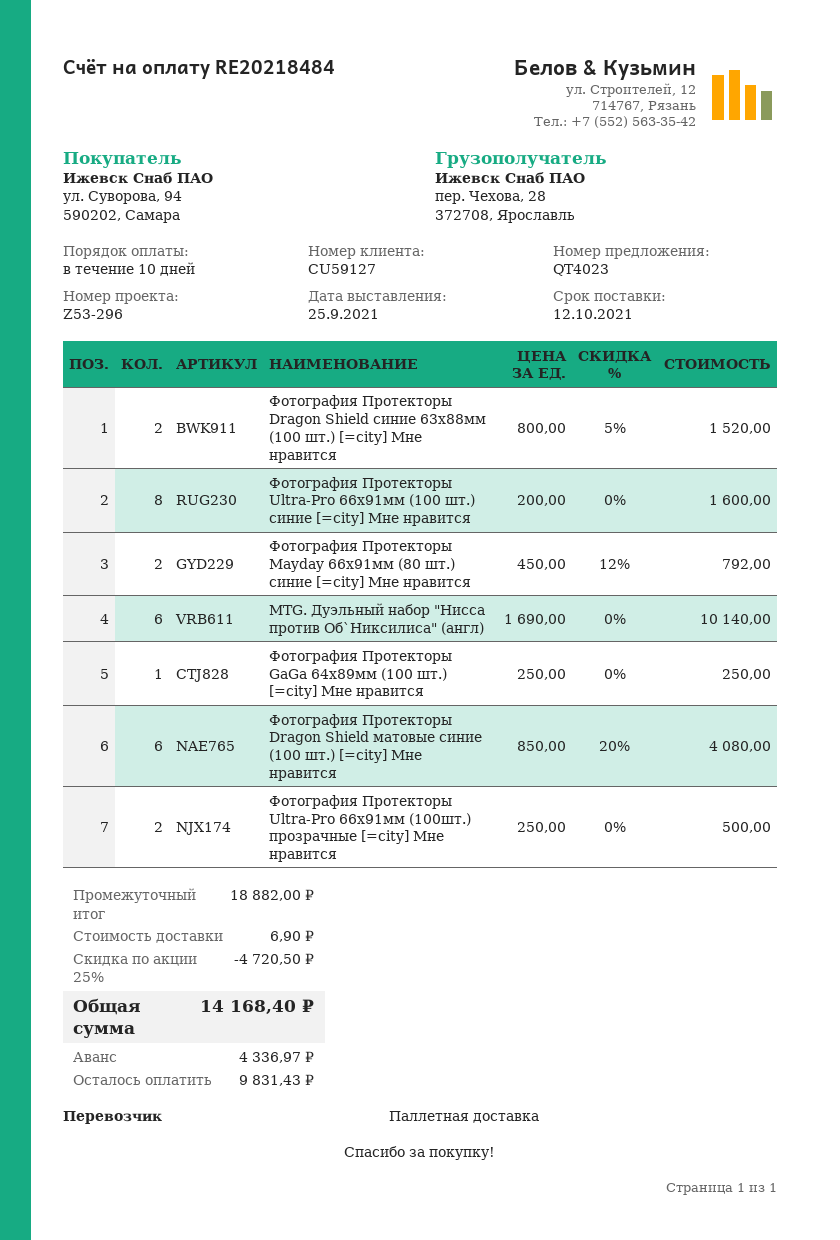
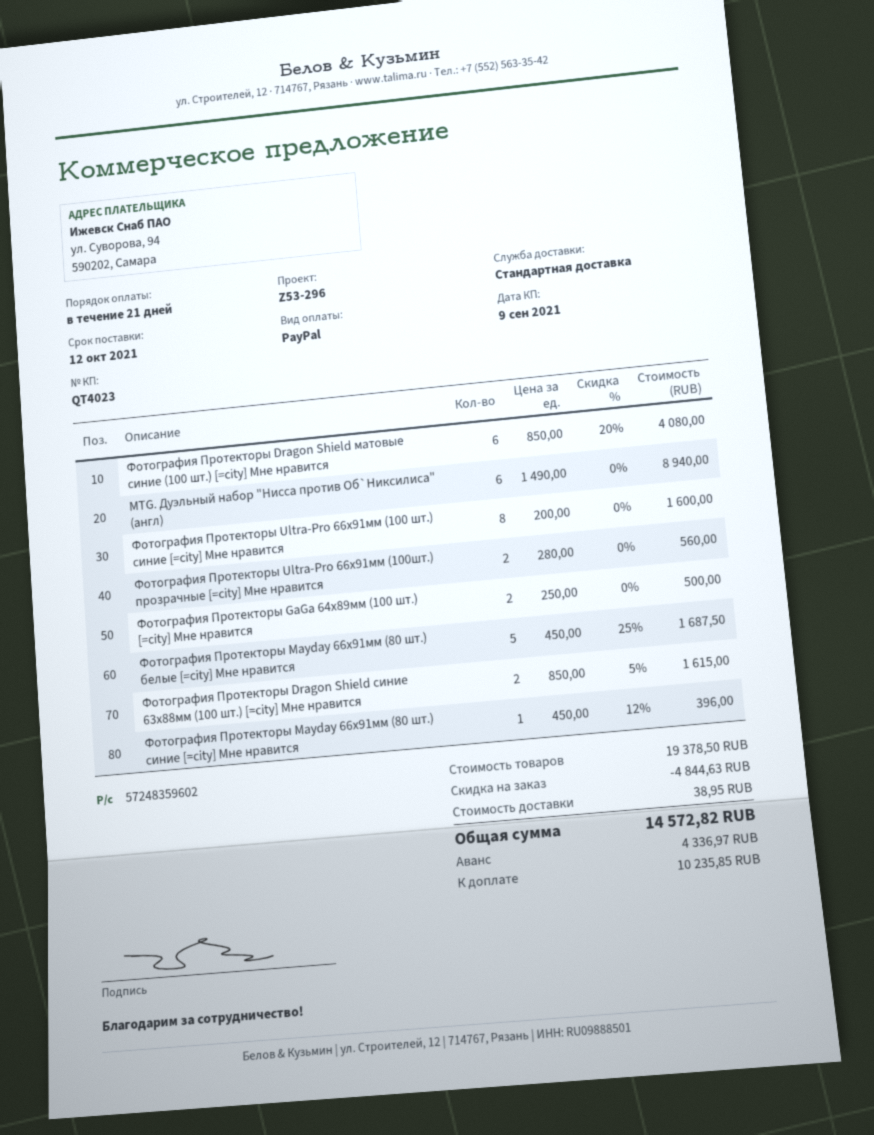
payment terms: 10 days -> 21 days
shipping method: pallet freight -> standard
Фотография Протекторы Dragon Shield синие 63x88мм (100 шт.) [=city] Мне нравится: 2 x 800.00 - 5% = 1520.00 -> 2 x 850.00 - 5% = 1615.00
Фотография Протекторы Mayday 66х91мм (80 шт.) синие [=city] Мне нравится: 2 x 450.00 - 12% = 792.00 -> 1 x 450.00 - 12% = 396.00
MTG. Дуэльный набор "Нисса против Об`Никсилиса" (англ): 6 x 1690.00 = 10140.00 -> 6 x 1490.00 = 8940.00
Фотография Протекторы GaGa 64х89мм (100 шт.) [=city] Мне нравится: 1 x 250.00 = 250.00 -> 2 x 250.00 = 500.00
Фотография Протекторы Ultra-Pro 66х91мм (100шт.) прозрачные [=city] Мне нравится: 2 x 250.00 = 500.00 -> 2 x 280.00 = 560.00
Фотография Протекторы Mayday 66х91мм (80 шт.) белые [=city] Мне нравится: none -> 5 x 450.00 - 25% = 1687.50
subtotal: 18882.00 -> 19378.50
discount: 4720.50 -> 4844.63
shipping: 6.90 -> 38.95
total: 14168.40 -> 14572.82
balance: 9831.43 -> 10235.85

